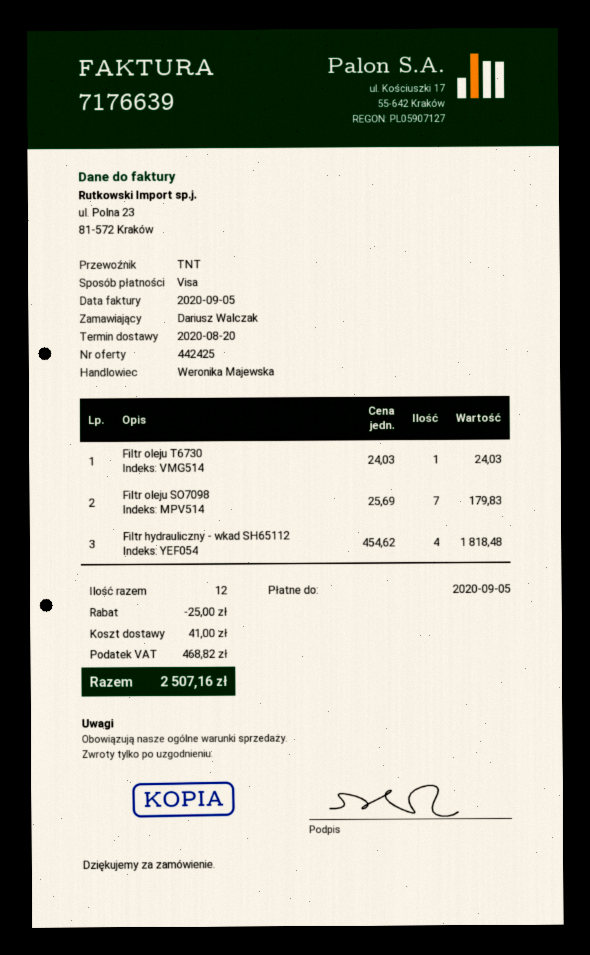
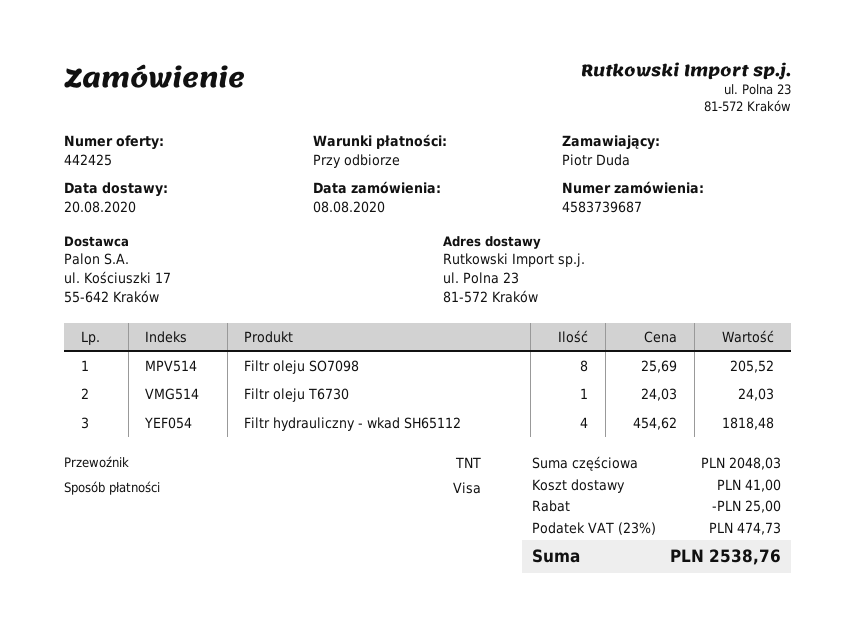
ordered by: Dariusz Walczak -> Piotr Duda
Filtr oleju SO7098: 7 x 25.69 = 179.83 -> 8 x 25.69 = 205.52
tax: 468.82 -> 474.73
total: 2507.16 -> 2538.76

